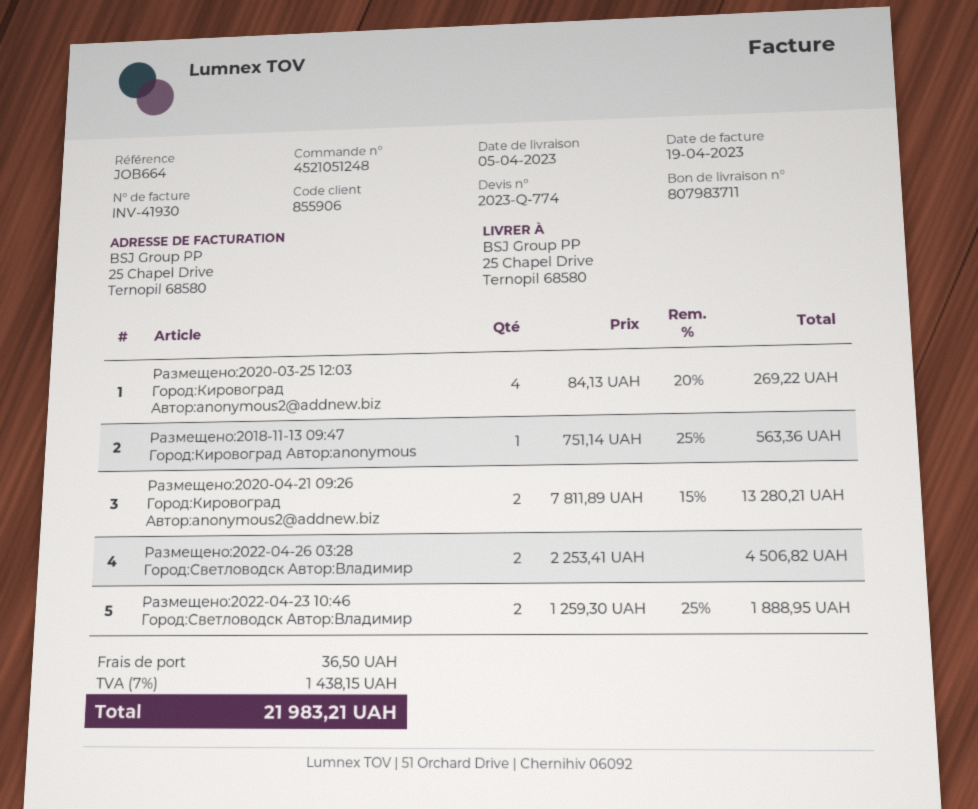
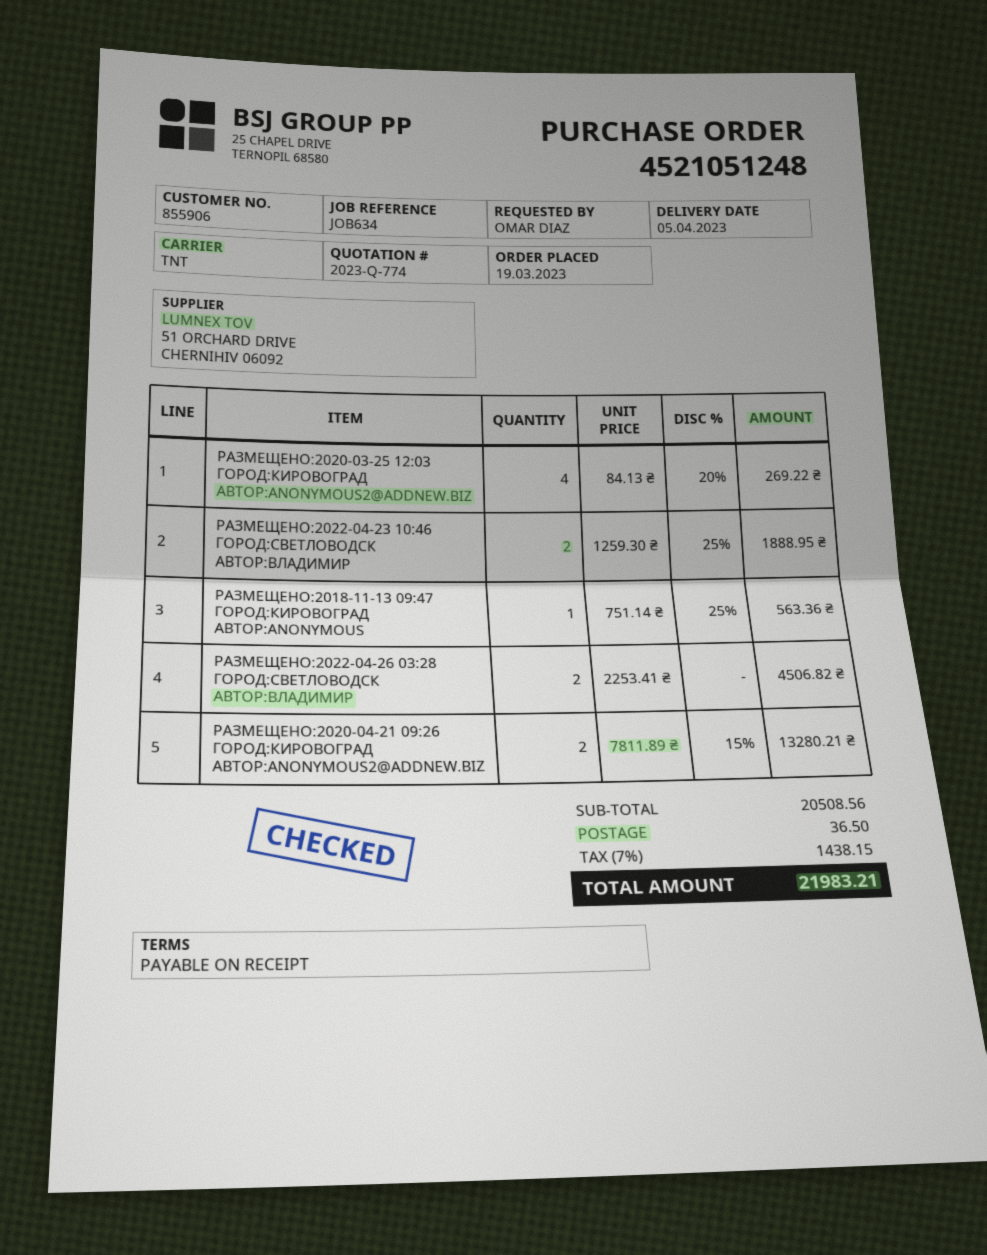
reference: JOB664 -> JOB634

